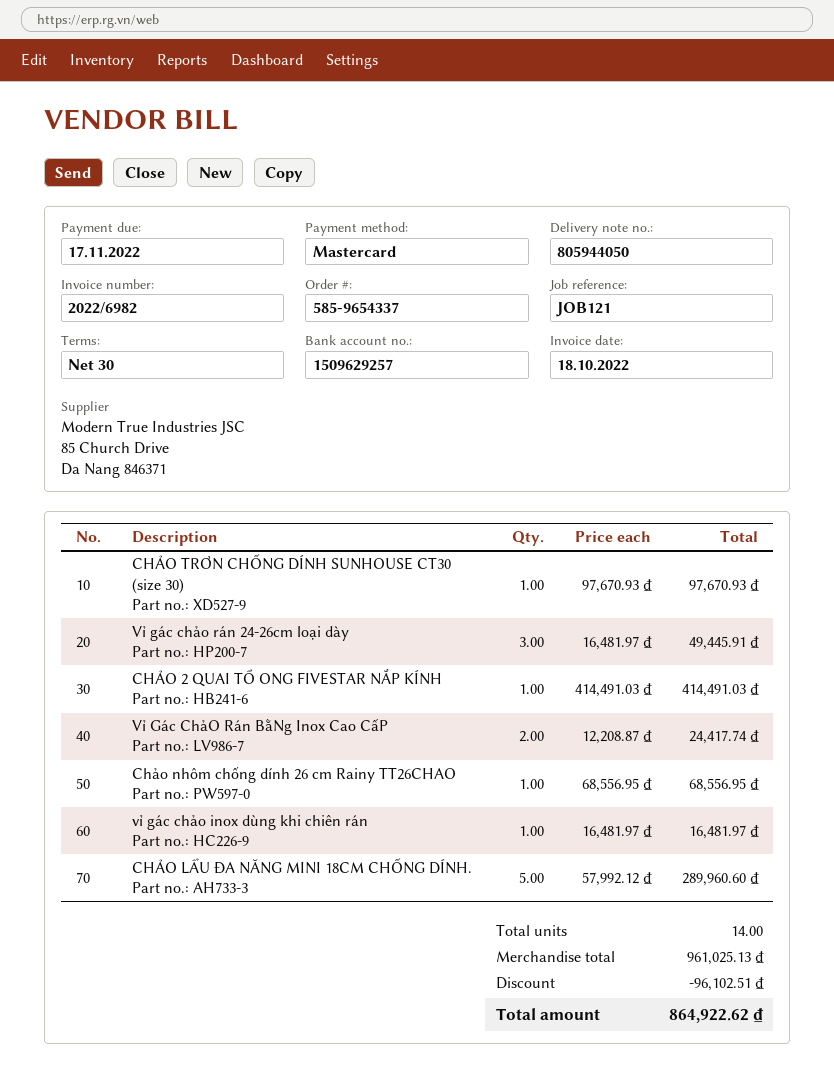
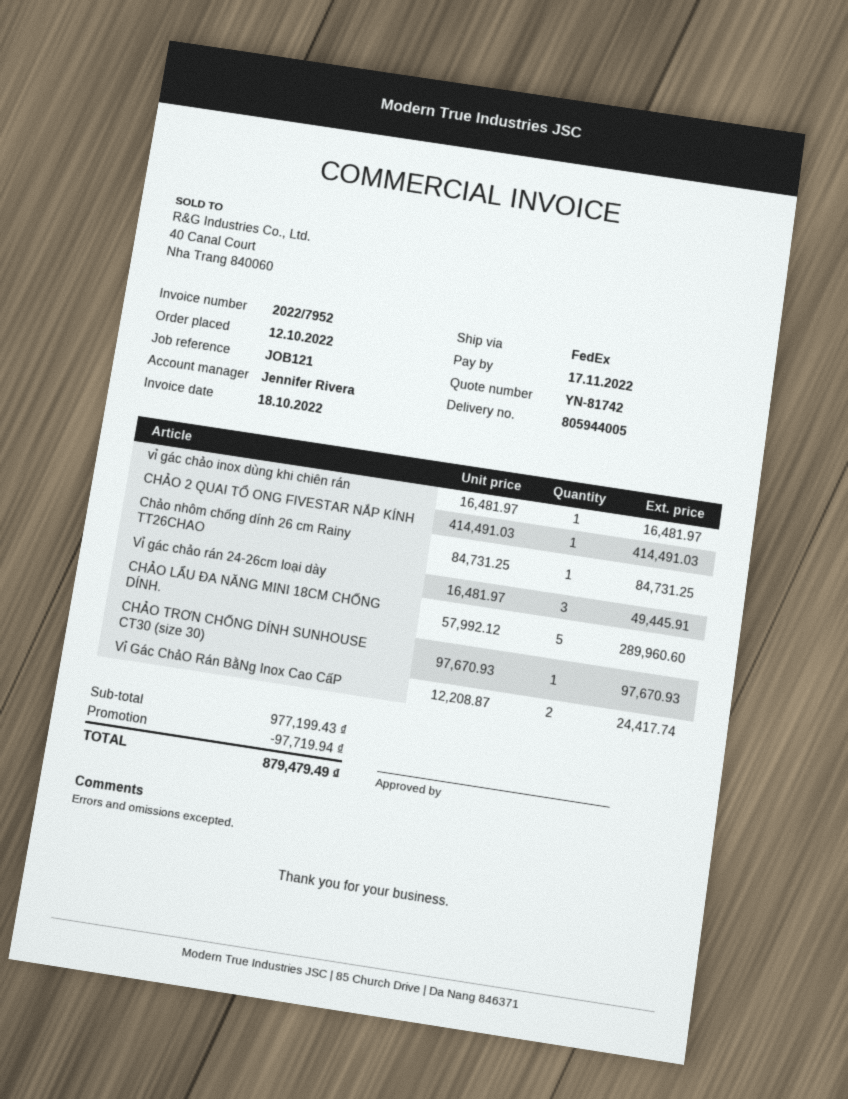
delivery note number: 805944050 -> 805944005
invoice number: 2022/6982 -> 2022/7952
Chảo nhôm chống dính 26 cm Rainy TT26CHAO: 1 x 68556.95 = 68556.95 -> 1 x 84731.25 = 84731.25
subtotal: 961025.13 -> 977199.43
discount: 96102.51 -> 97719.94
total: 864922.62 -> 879479.49

